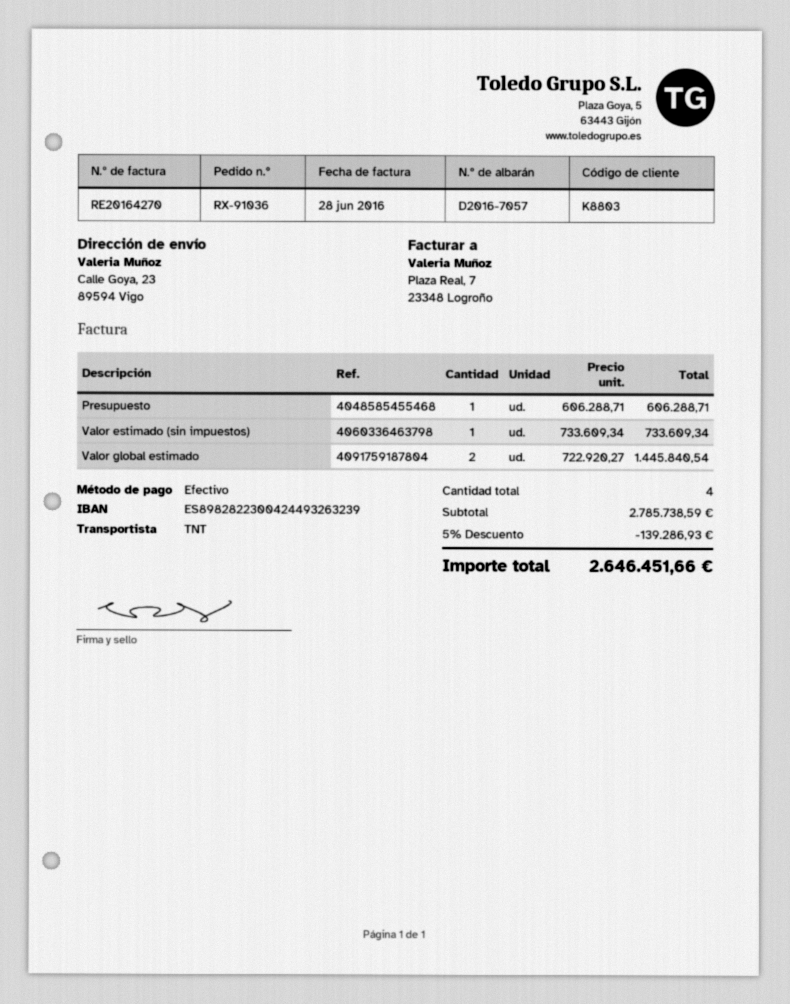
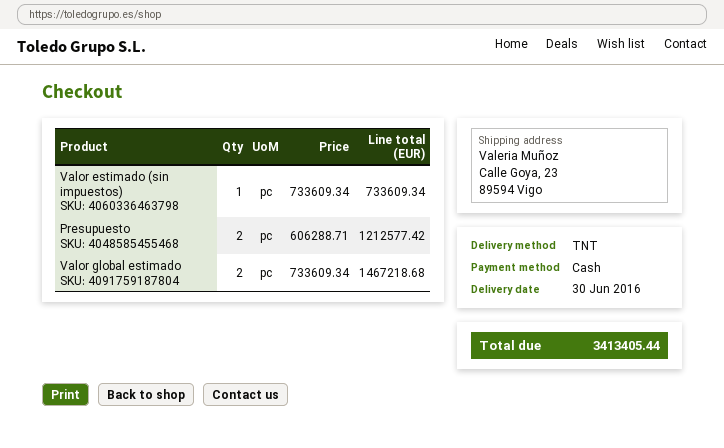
Presupuesto: 1 x 606288.71 = 606288.71 -> 2 x 606288.71 = 1212577.42
Valor global estimado: 2 x 722920.27 = 1445840.54 -> 2 x 733609.34 = 1467218.68
discount: 5% = 139286.93 -> none
total: 2646451.66 -> 3413405.44

